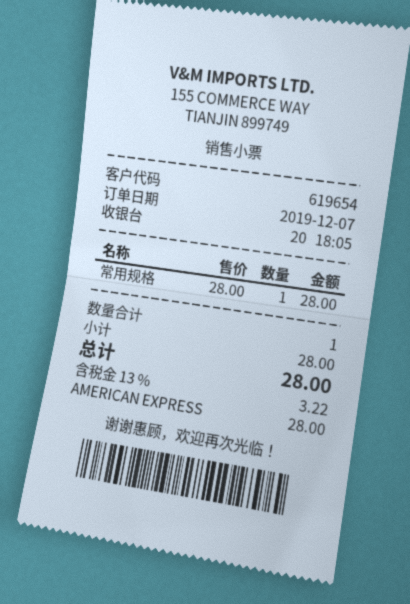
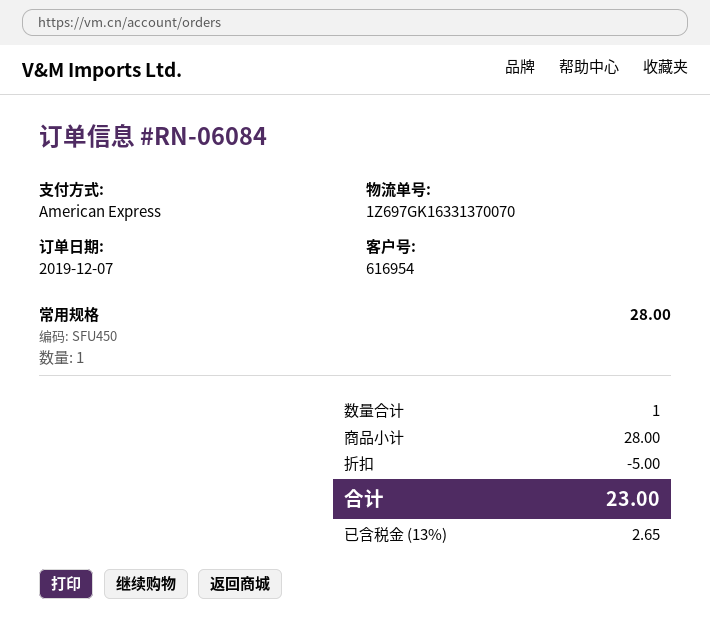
customer number: 619654 -> 616954
discount: none -> 5.00
tax: 13% = 3.22 -> 13% = 2.65
total: 28.00 -> 23.00

